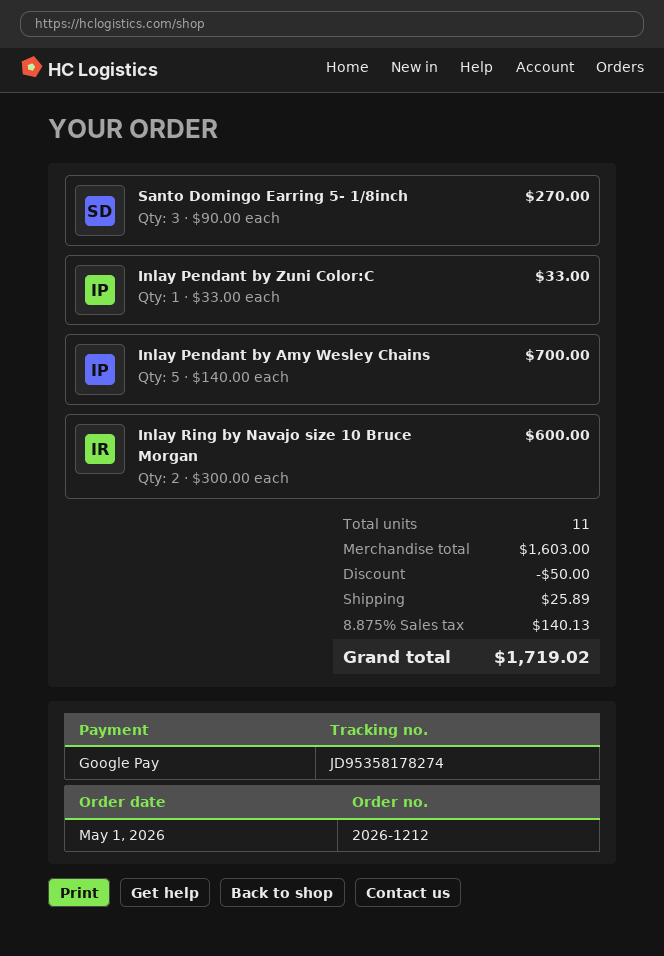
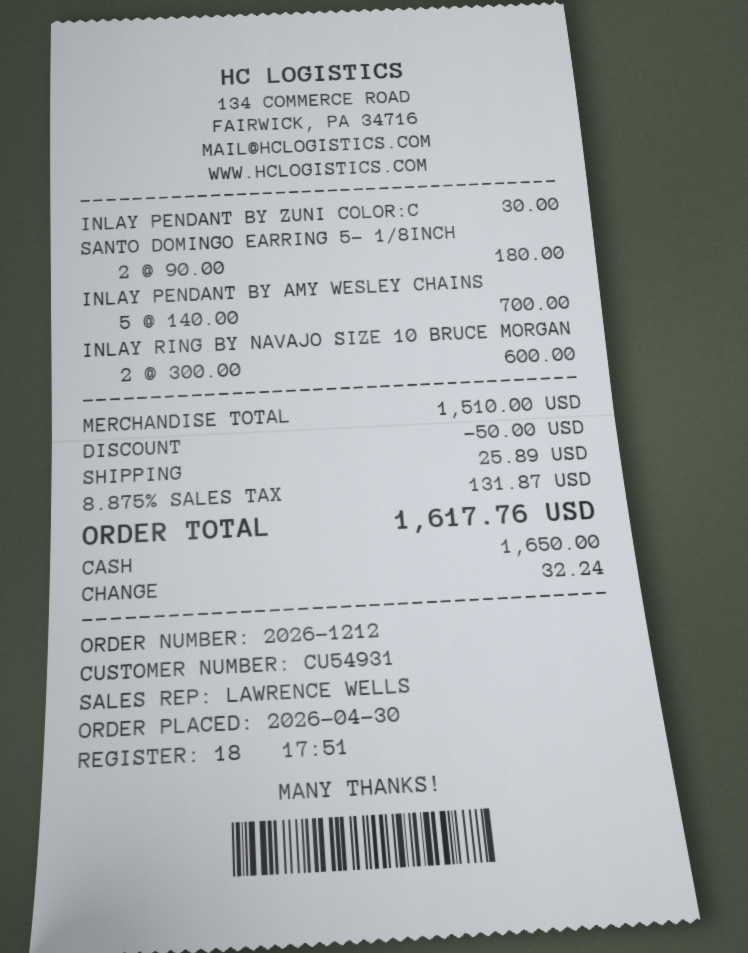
order date: 2026-05-01 -> 2026-04-30
payment method: Google Pay -> cash
Santo Domingo Earring 5- 1/8inch: 3 x 90.00 = 270.00 -> 2 x 90.00 = 180.00
Inlay Pendant by Zuni Color:C: 1 x 33.00 = 33.00 -> 1 x 30.00 = 30.00
subtotal: 1603.00 -> 1510.00
tax: 8.875% = 140.13 -> 8.875% = 131.87
total: 1719.02 -> 1617.76

